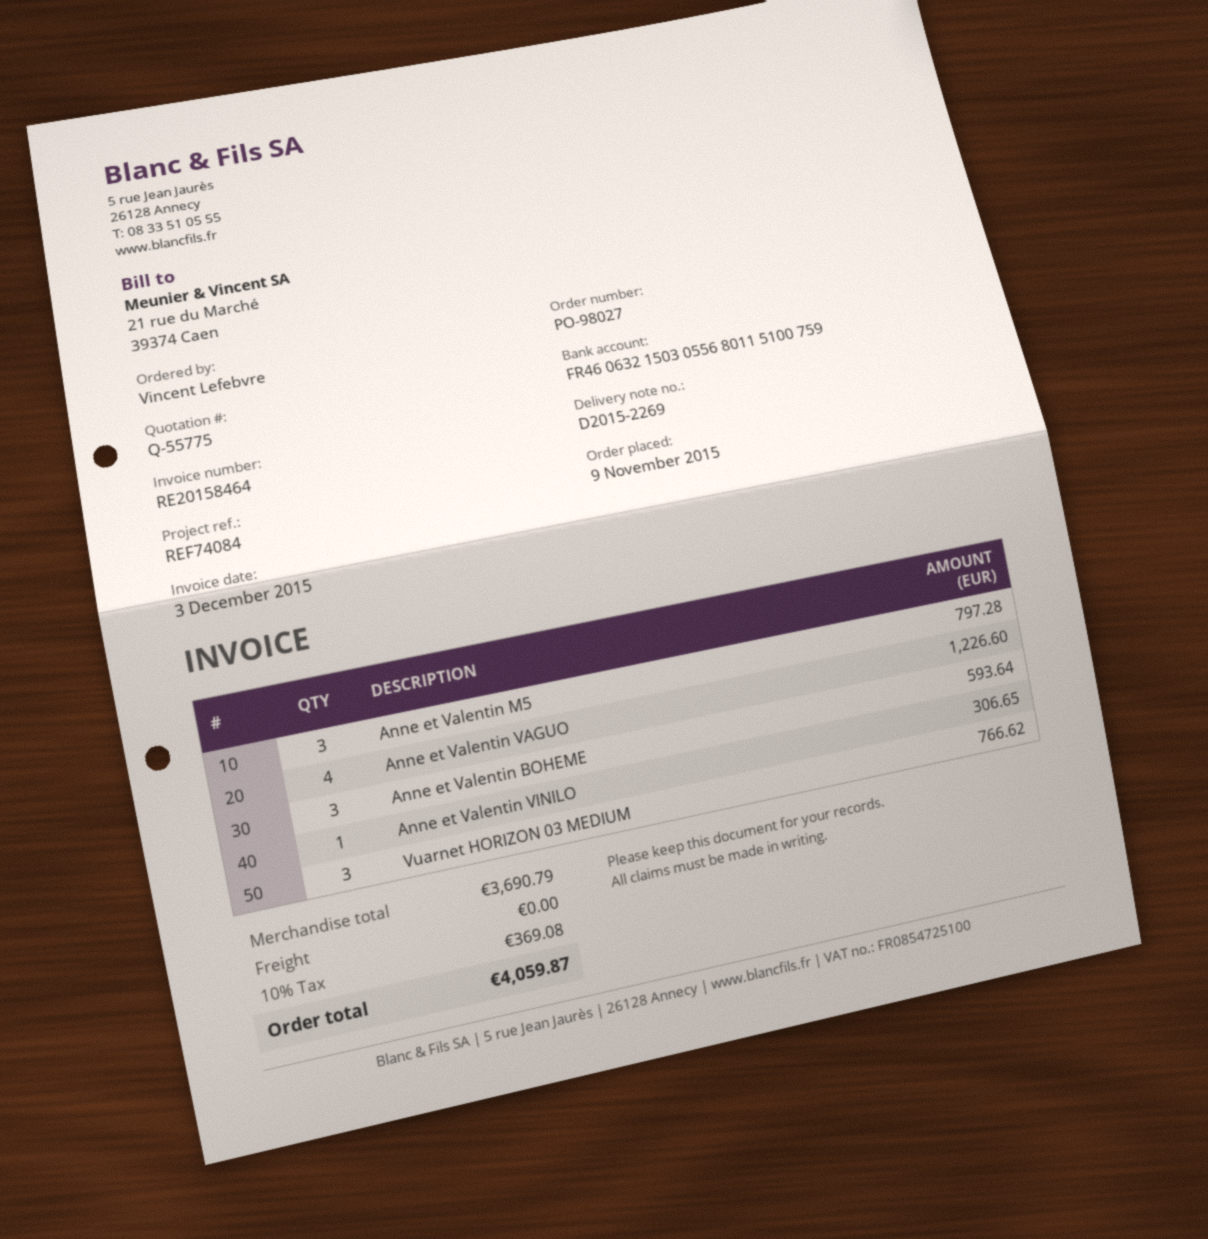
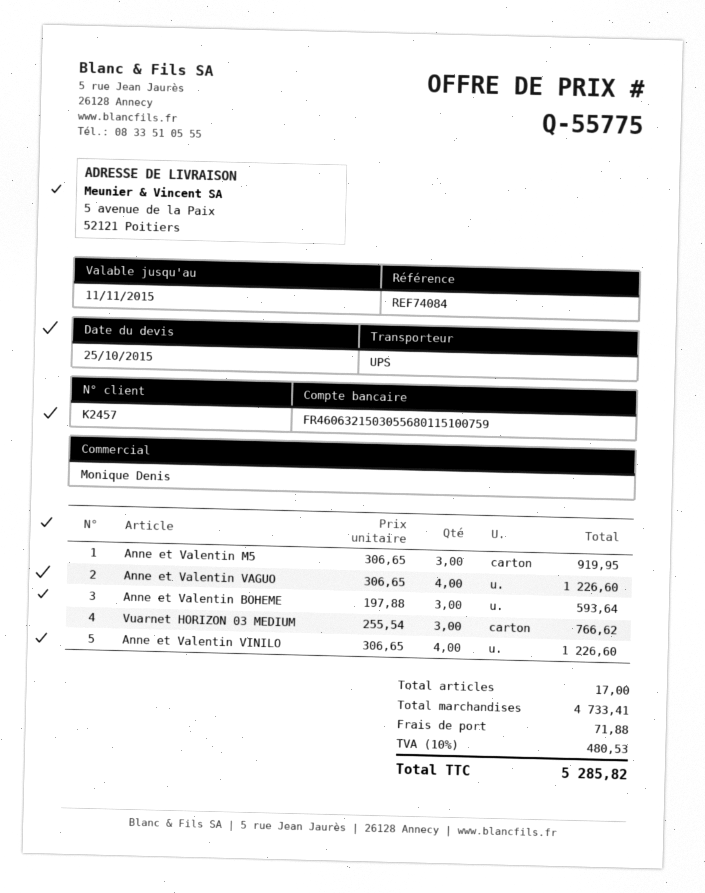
Anne et Valentin M5: 3 for 797.28 -> 3 for 919.95
Anne et Valentin VINILO: 1 for 306.65 -> 4 for 1226.60
subtotal: 3690.79 -> 4733.41
shipping: 0.00 -> 71.88
tax: 10% = 369.08 -> 10% = 480.53
total: 4059.87 -> 5285.82

